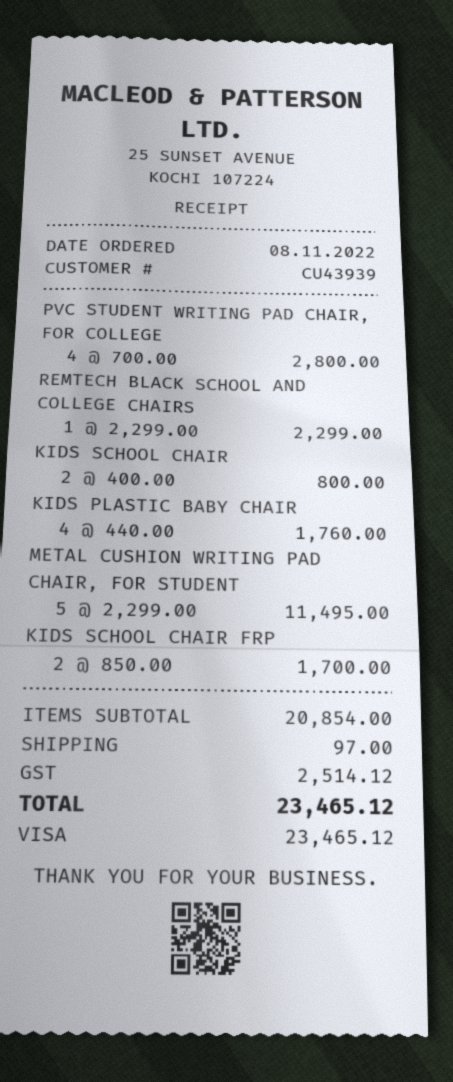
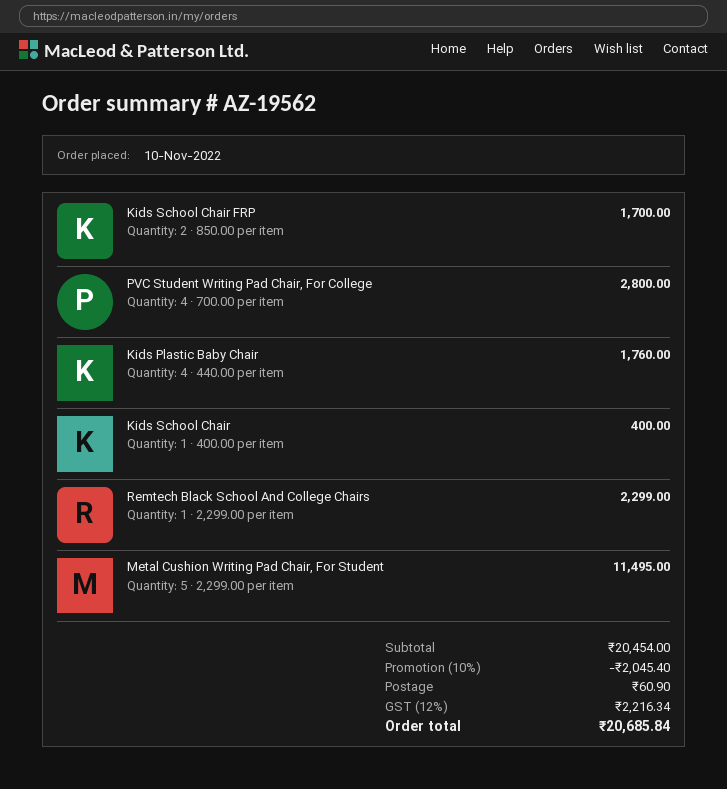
order date: 2022-11-08 -> 2022-11-10
KIDS SCHOOL CHAIR: 2 x 400.00 = 800.00 -> 1 x 400.00 = 400.00
subtotal: 20854.00 -> 20454.00
discount: none -> 10% = 2045.40
shipping: 97.00 -> 60.90
tax: 2514.12 -> 2216.34
total: 23465.12 -> 20685.84

